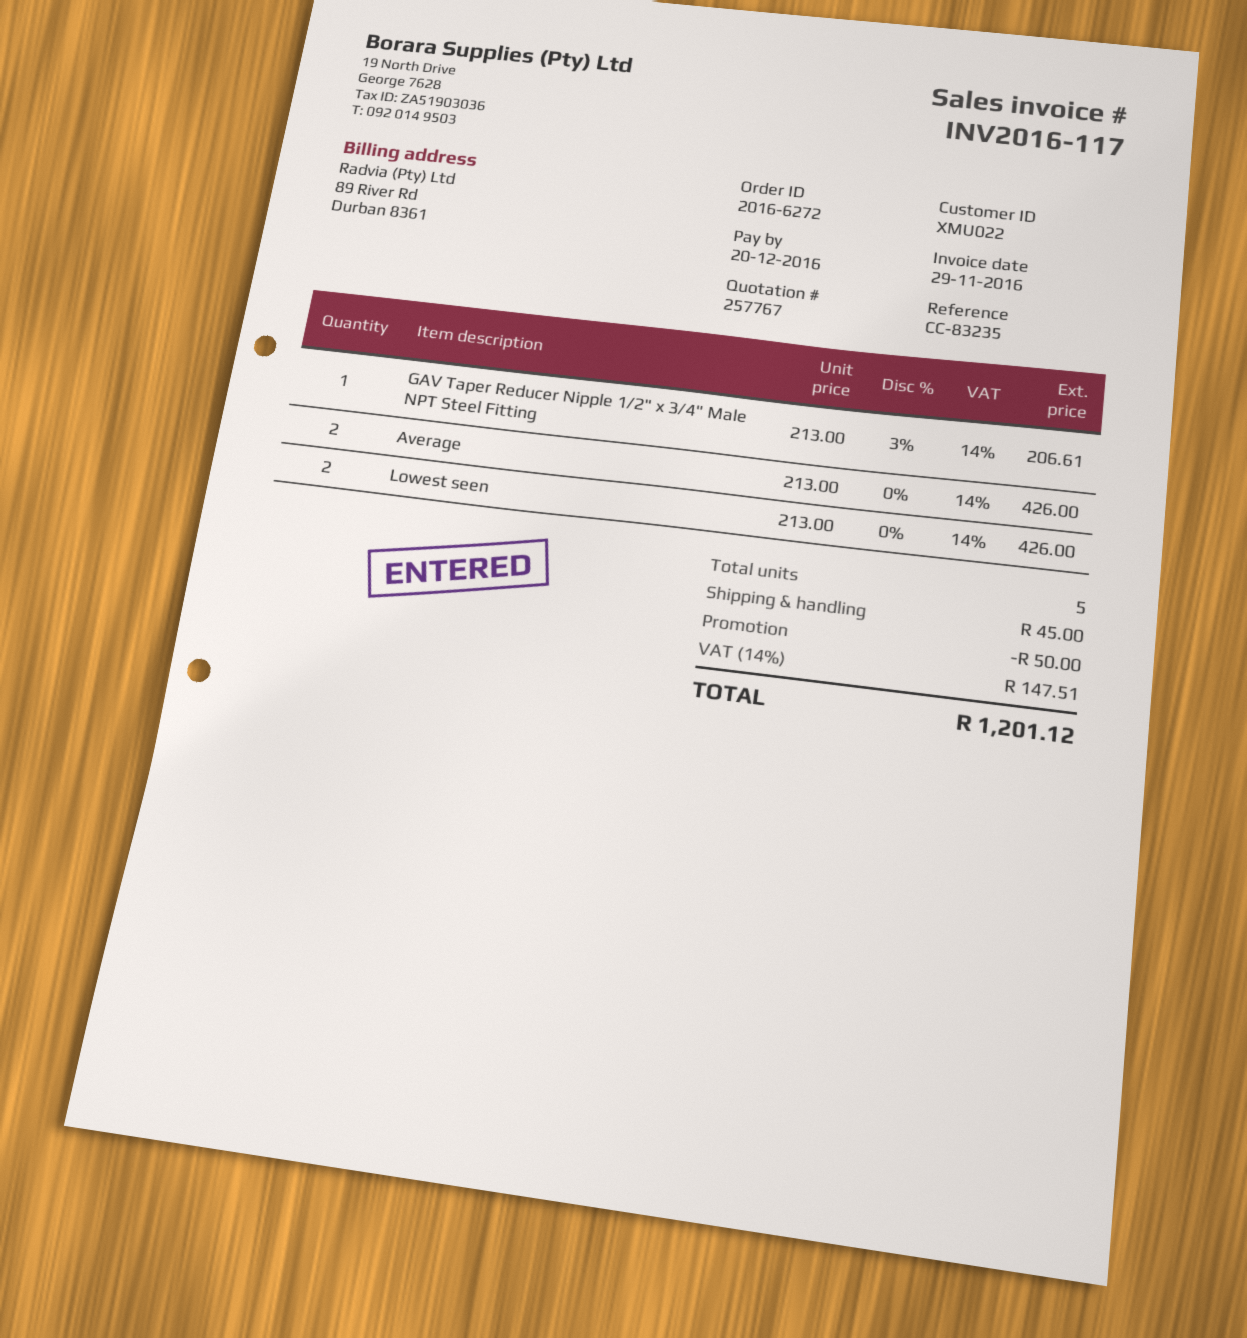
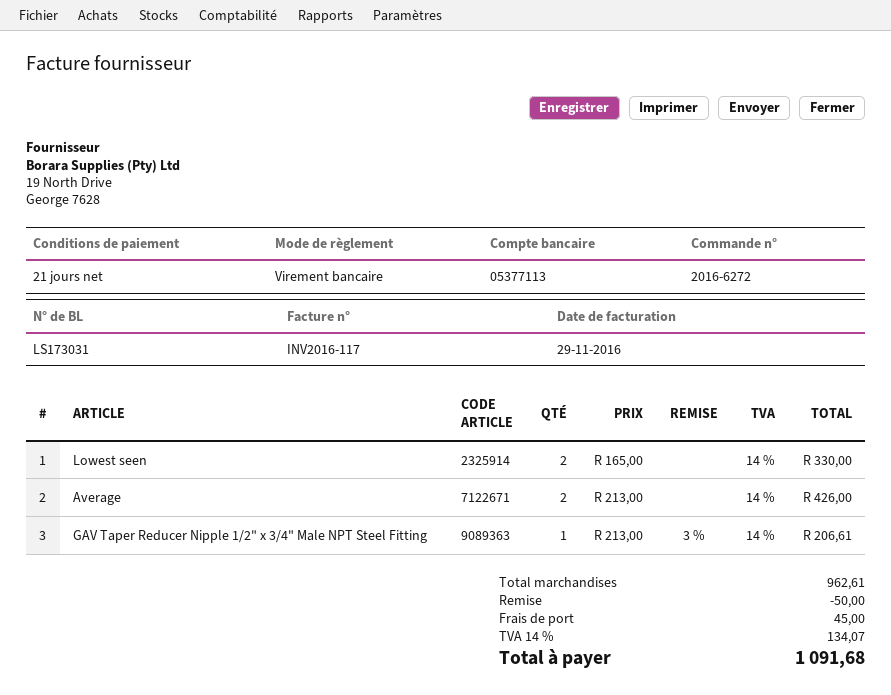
Lowest seen: 2 x 213.00 = 426.00 -> 2 x 165.00 = 330.00
tax: 14% = 147.51 -> 14% = 134.07
total: 1201.12 -> 1091.68

